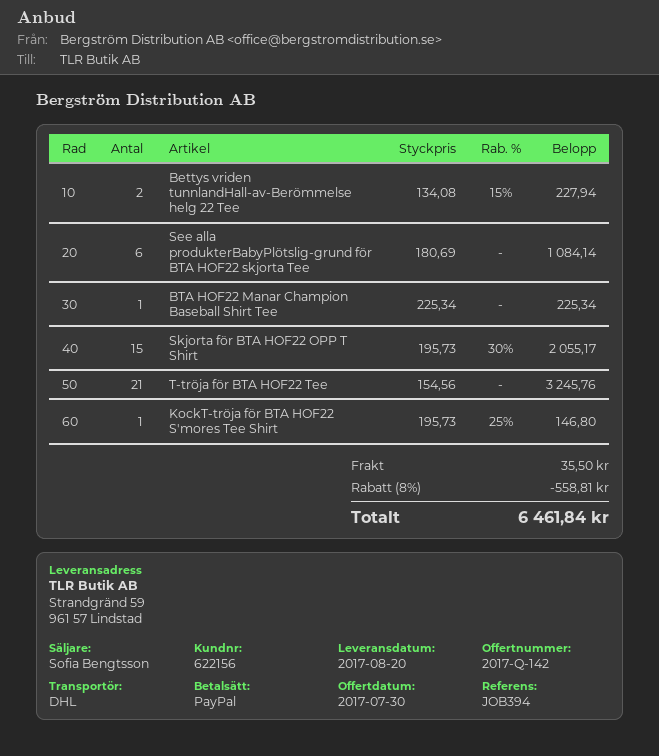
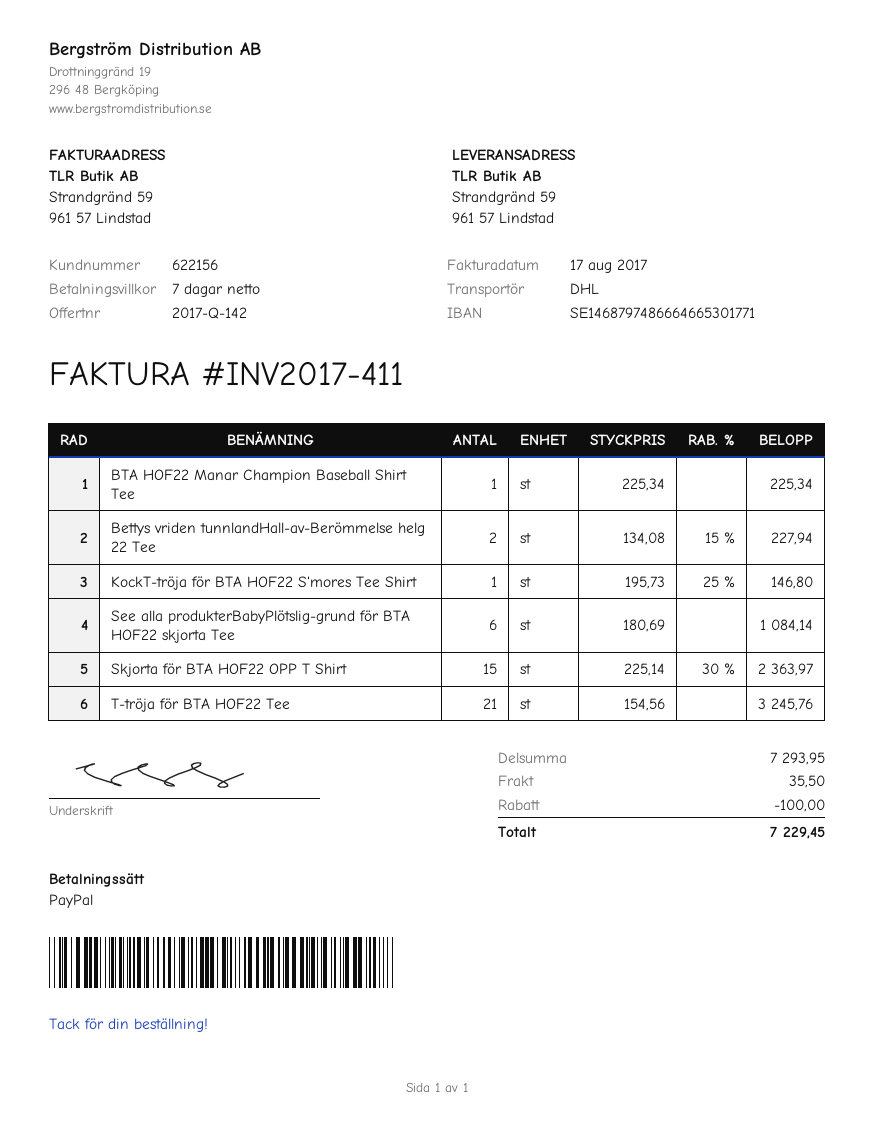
Skjorta för BTA HOF22 OPP T Shirt: 15 x 195.73 - 30% = 2055.17 -> 15 x 225.14 - 30% = 2363.97
discount: 558.81 -> 100.00
total: 6461.84 -> 7229.45

